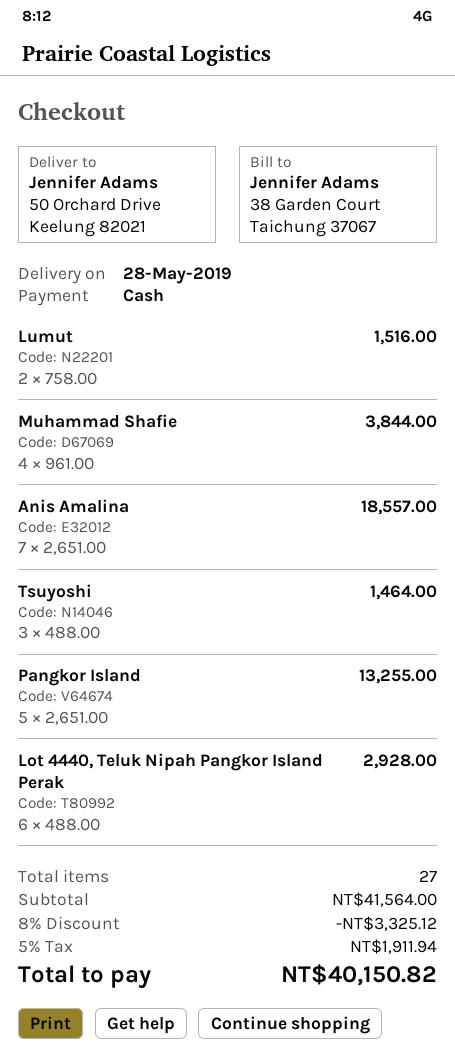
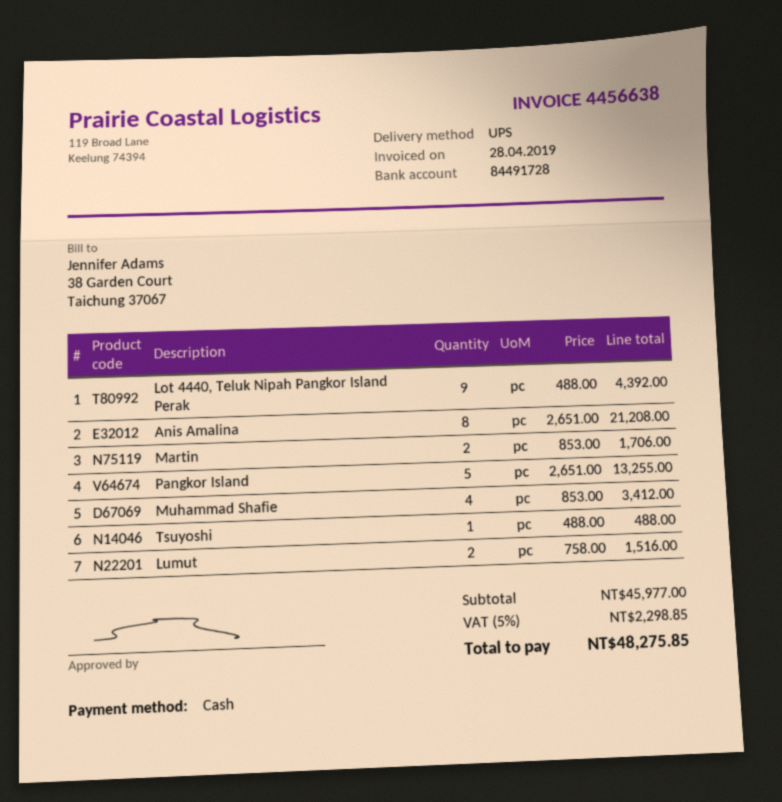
Muhammad Shafie: 4 x 961.00 = 3844.00 -> 4 x 853.00 = 3412.00
Anis Amalina: 7 x 2651.00 = 18557.00 -> 8 x 2651.00 = 21208.00
Tsuyoshi: 3 x 488.00 = 1464.00 -> 1 x 488.00 = 488.00
Lot 4440, Teluk Nipah Pangkor Island Perak: 6 x 488.00 = 2928.00 -> 9 x 488.00 = 4392.00
Martin: none -> 2 x 853.00 = 1706.00
subtotal: 41564.00 -> 45977.00
discount: 8% = 3325.12 -> none
tax: 5% = 1911.94 -> 5% = 2298.85
total: 40150.82 -> 48275.85

